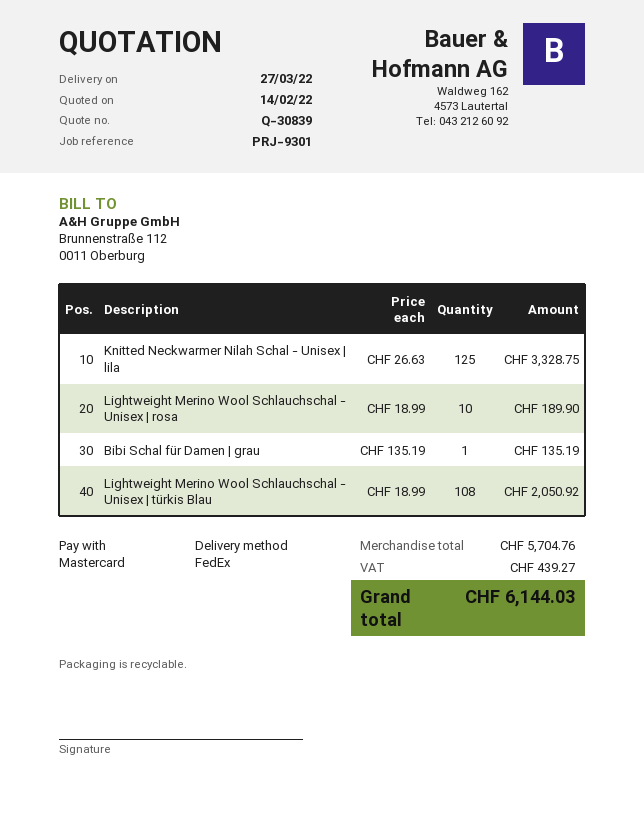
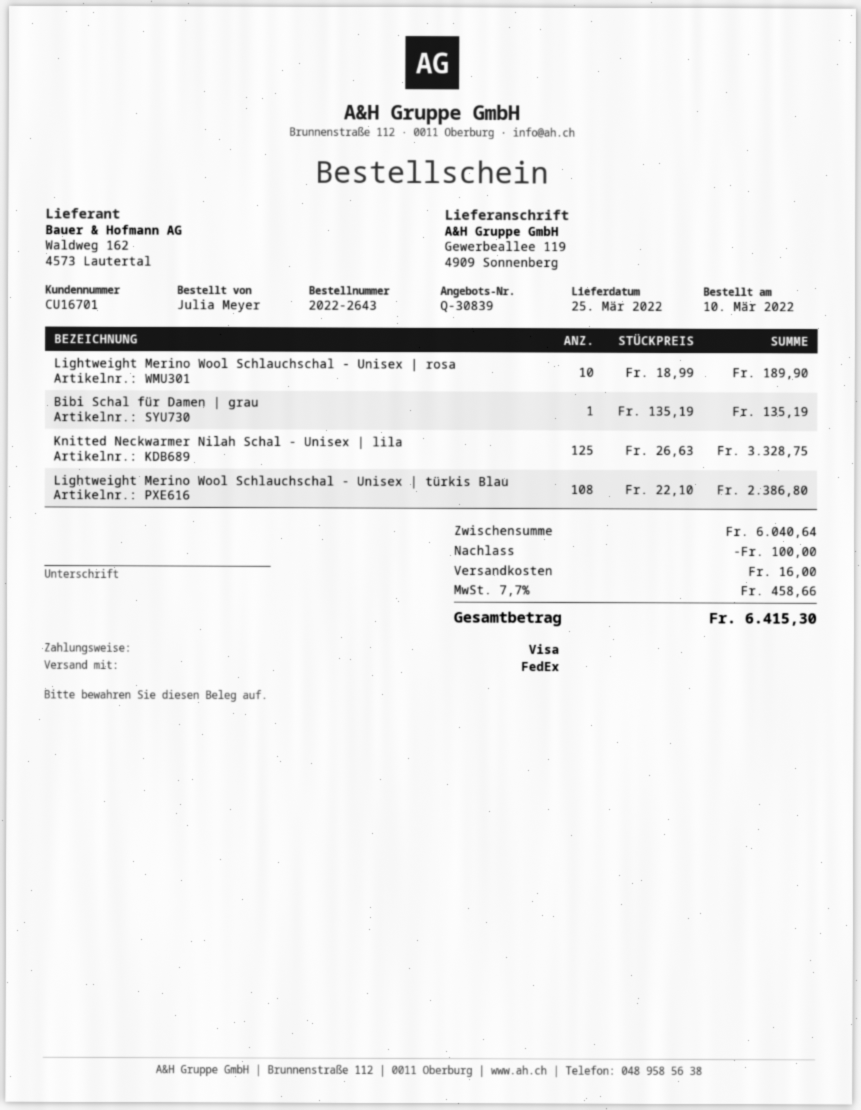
delivery date: 2022-03-27 -> 2022-03-25
payment method: Mastercard -> Visa
Lightweight Merino Wool Schlauchschal - Unisex | türkis Blau: 108 x 18.99 = 2050.92 -> 108 x 22.10 = 2386.80
subtotal: 5704.76 -> 6040.64
discount: none -> 100.00
shipping: none -> 16.00
tax: 439.27 -> 458.66
total: 6144.03 -> 6415.30

